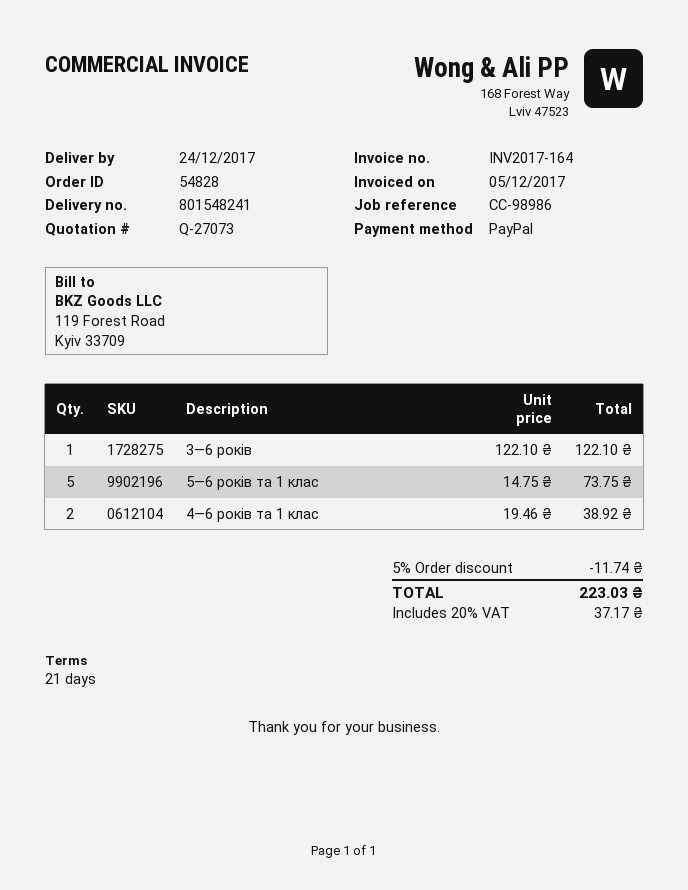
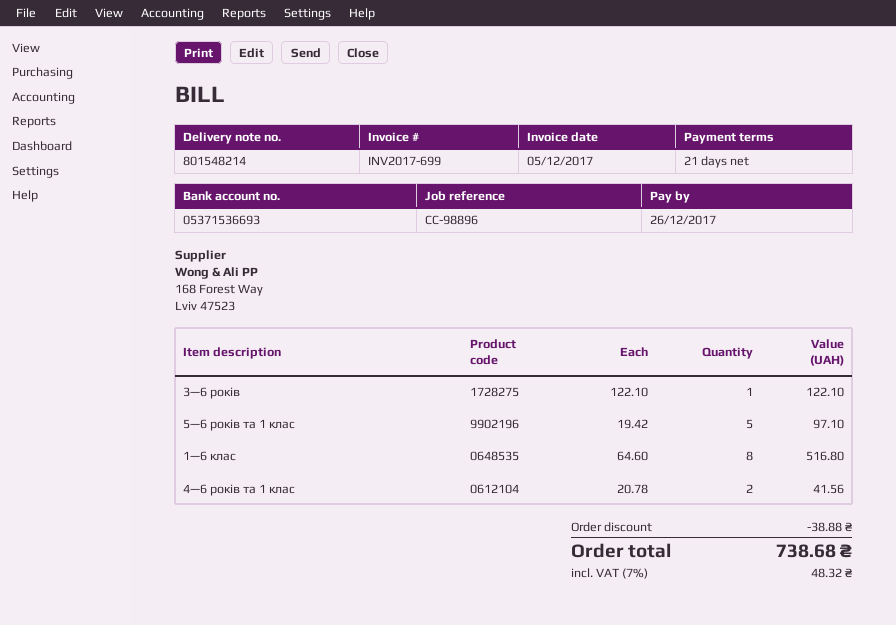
delivery note number: 801548241 -> 801548214
invoice number: INV2017-164 -> INV2017-699
reference: CC-98986 -> CC-98896
5—6 років та 1 клас: 5 x 14.75 = 73.75 -> 5 x 19.42 = 97.10
4—6 років та 1 клас: 2 x 19.46 = 38.92 -> 2 x 20.78 = 41.56
1—6 клас: none -> 8 x 64.60 = 516.80
discount: 11.74 -> 38.88
tax: 20% = 37.17 -> 7% = 48.32
total: 223.03 -> 738.68

